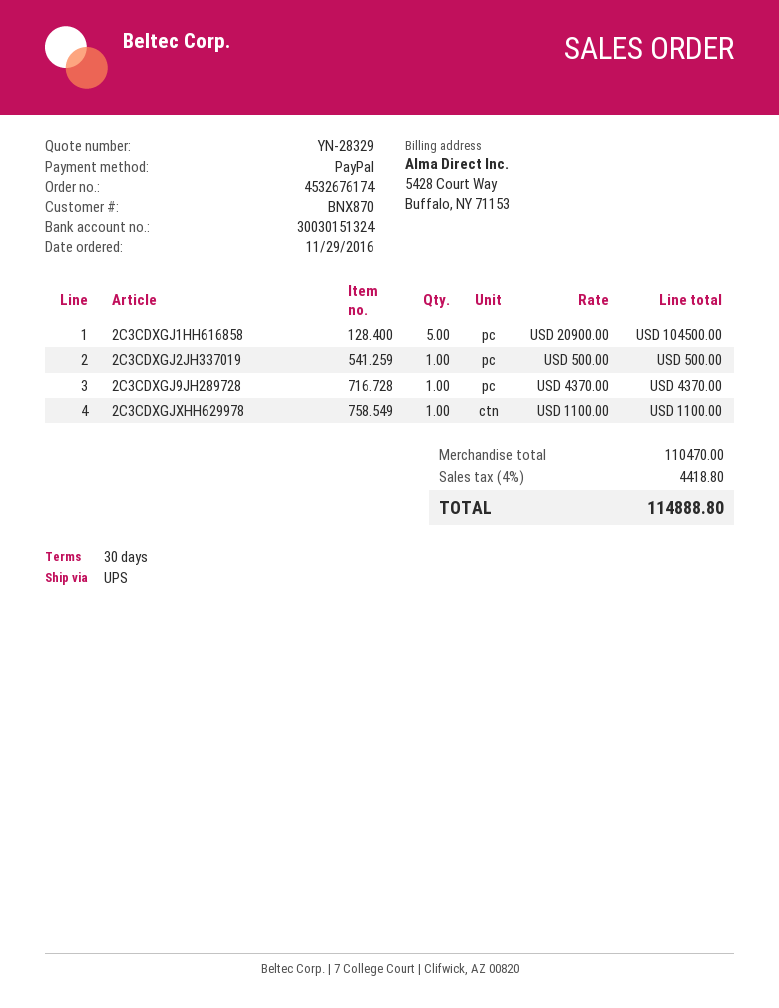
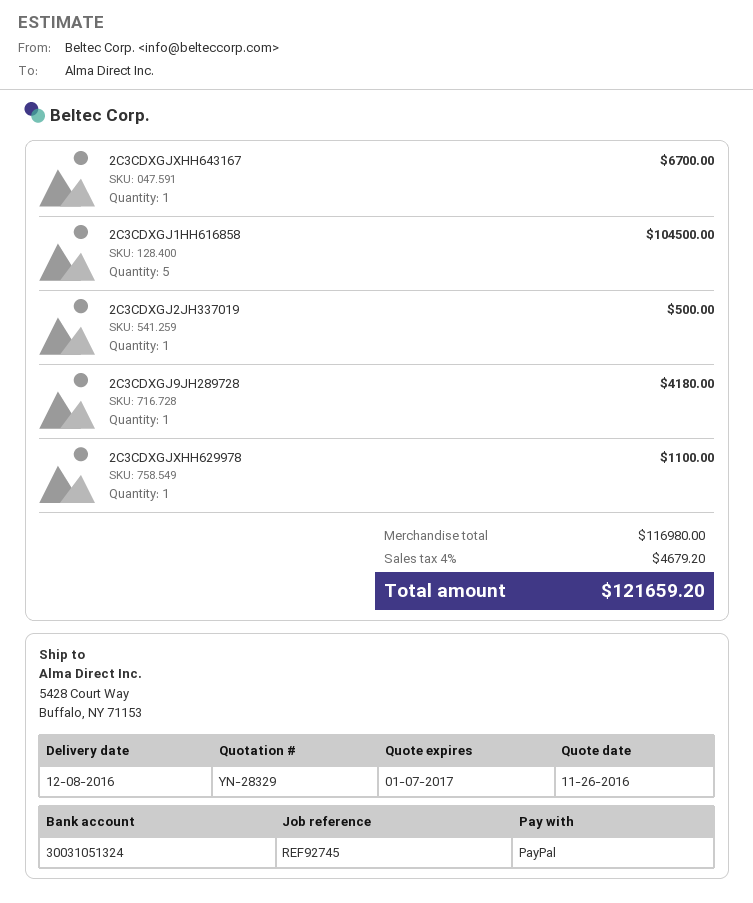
bank account: 30030151324 -> 30031051324
2C3CDXGJ9JH289728: 1 for 4370.00 -> 1 for 4180.00
2C3CDXGJXHH643167: none -> 1 for 6700.00
subtotal: 110470.00 -> 116980.00
tax: 4% = 4418.80 -> 4% = 4679.20
total: 114888.80 -> 121659.20

